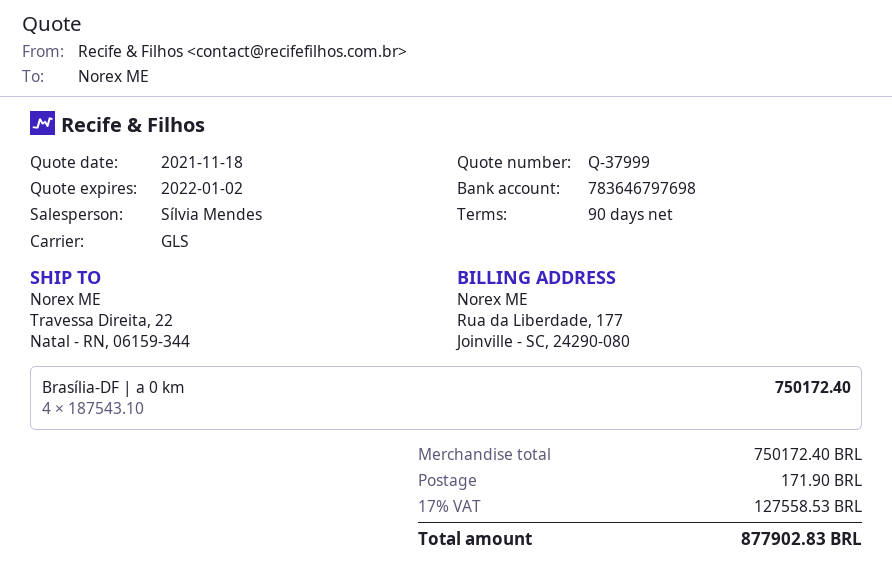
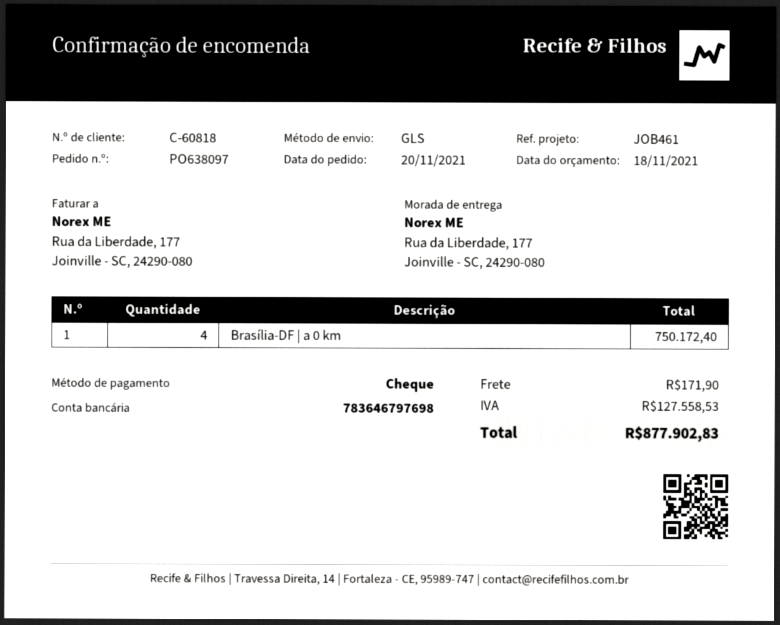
ship to: Travessa Direita, 22, Natal - RN, 06159-344 -> Rua da Liberdade, 177, Joinville - SC, 24290-080

